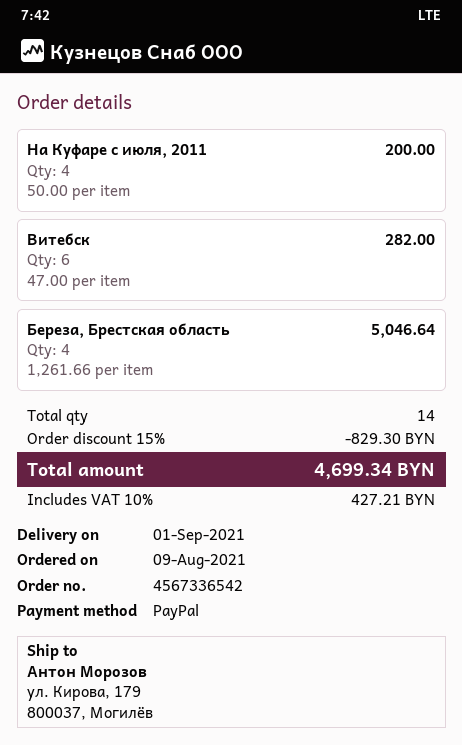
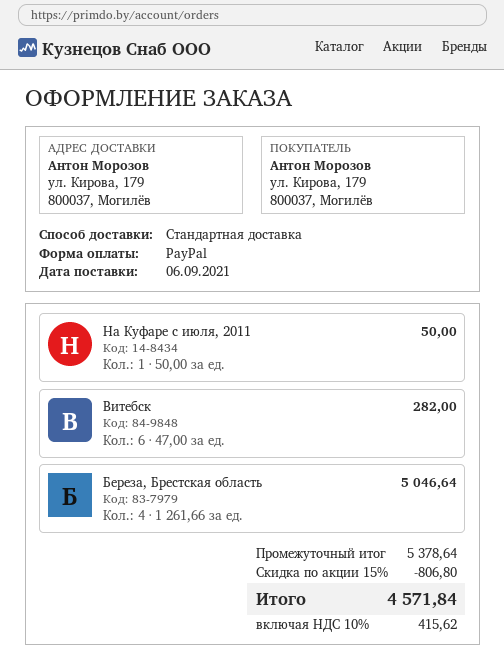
delivery date: 2021-09-01 -> 2021-09-06
На Куфаре с июля, 2011: 4 x 50.00 = 200.00 -> 1 x 50.00 = 50.00
discount: 15% = 829.30 -> 15% = 806.80
tax: 10% = 427.21 -> 10% = 415.62
total: 4699.34 -> 4571.84

